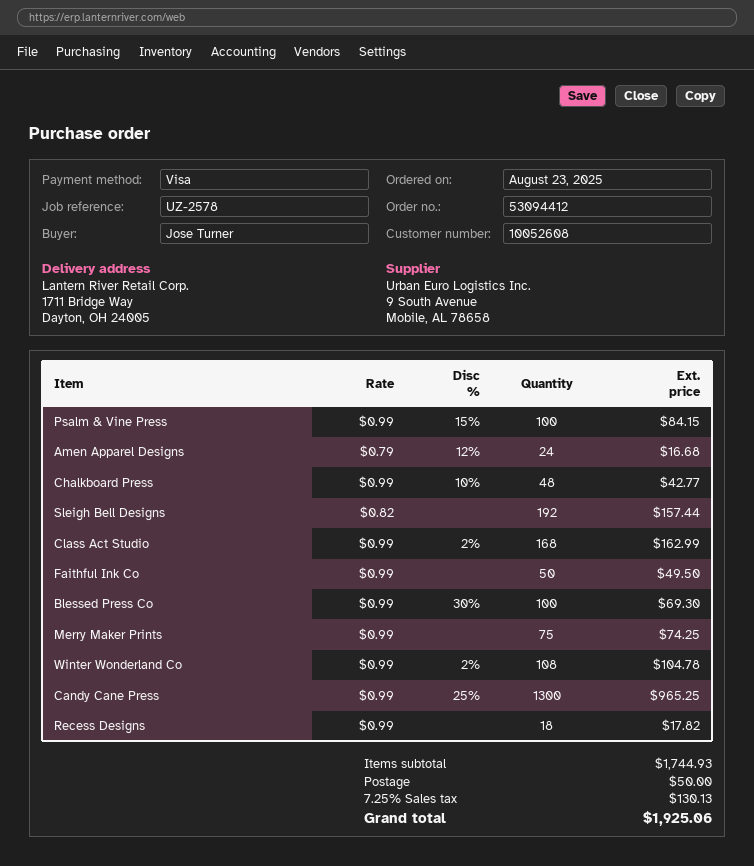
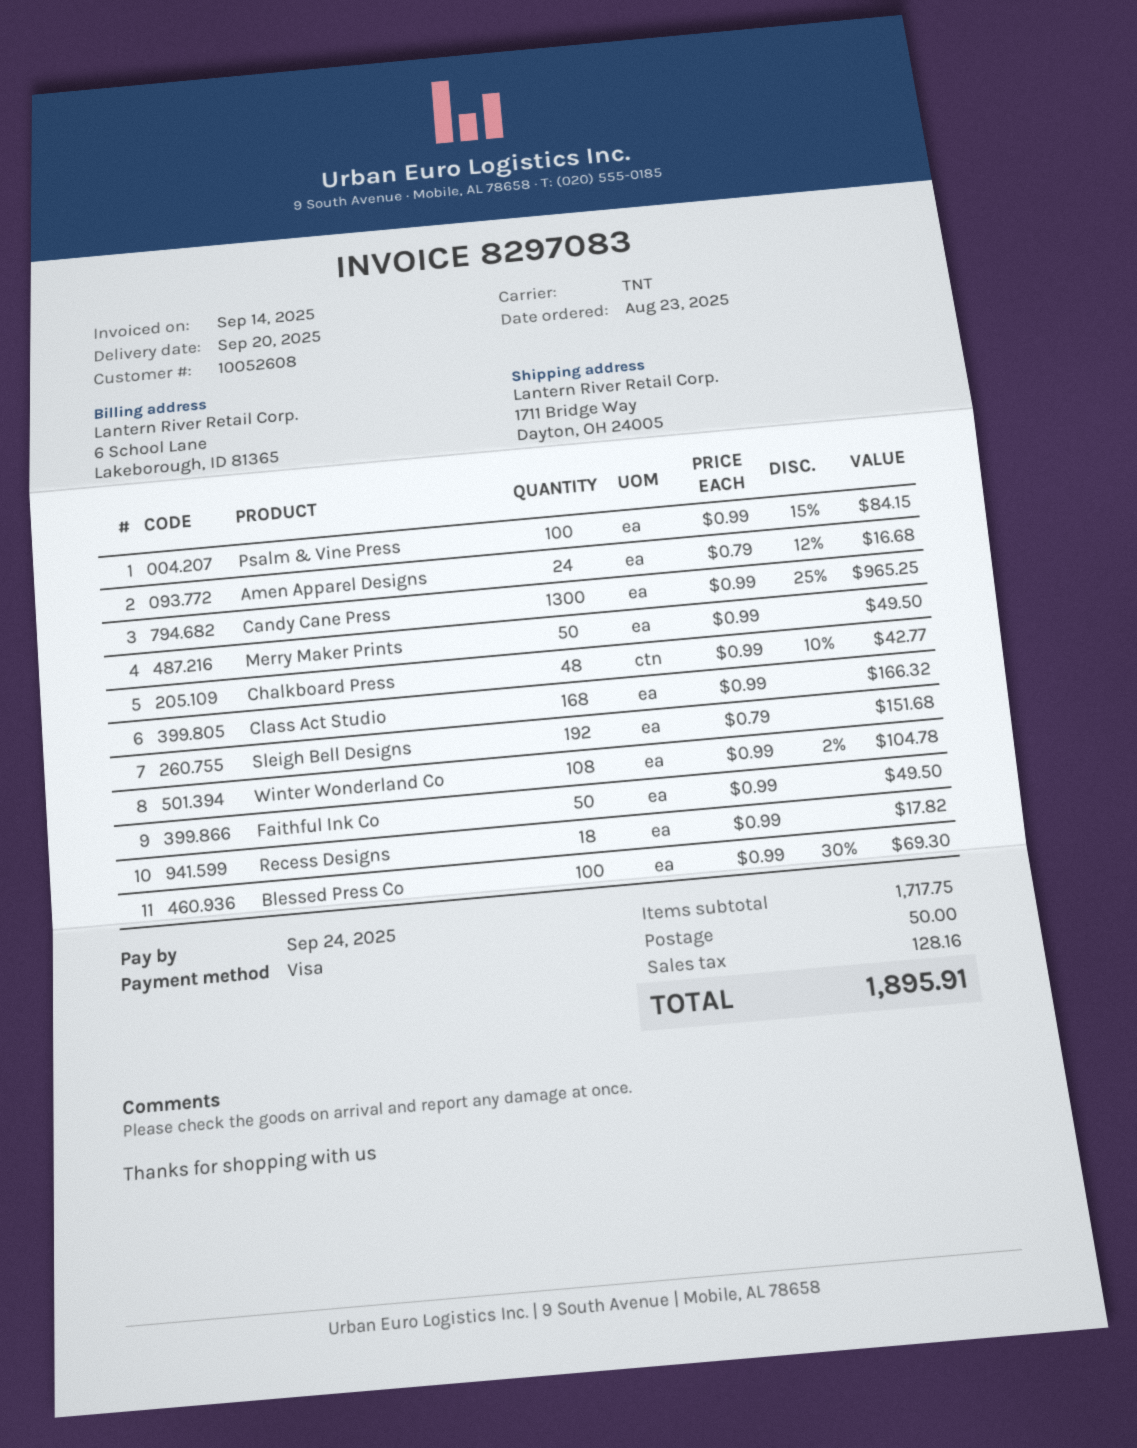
Sleigh Bell Designs: 192 x 0.82 = 157.44 -> 192 x 0.79 = 151.68
Class Act Studio: 168 x 0.99 - 2% = 162.99 -> 168 x 0.99 = 166.32
Merry Maker Prints: 75 x 0.99 = 74.25 -> 50 x 0.99 = 49.50
subtotal: 1744.93 -> 1717.75
tax: 130.13 -> 128.16
total: 1925.06 -> 1895.91

